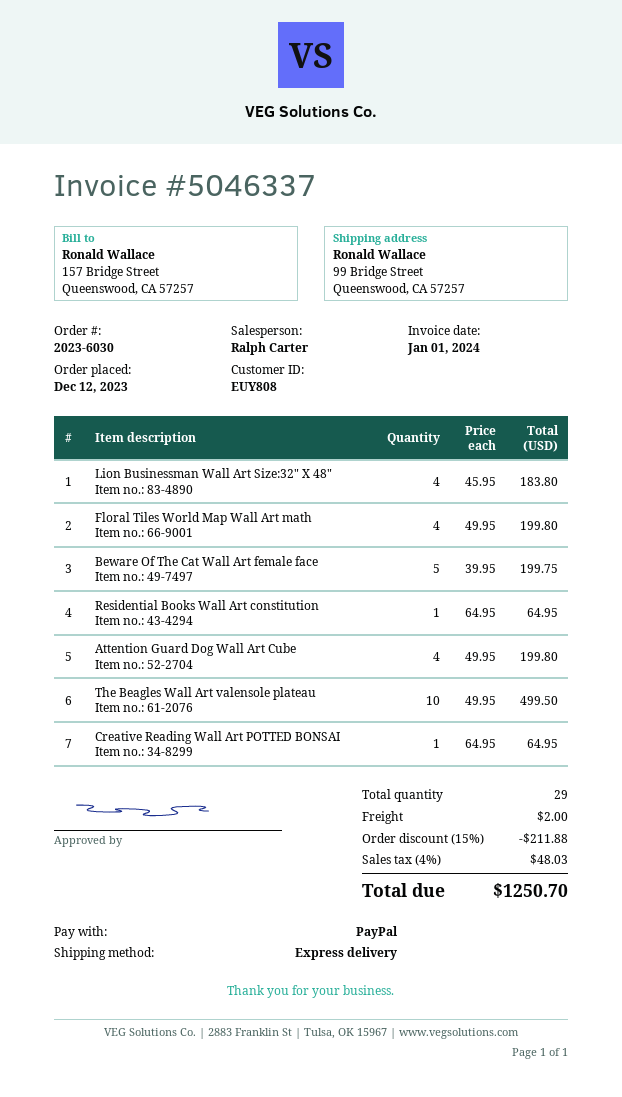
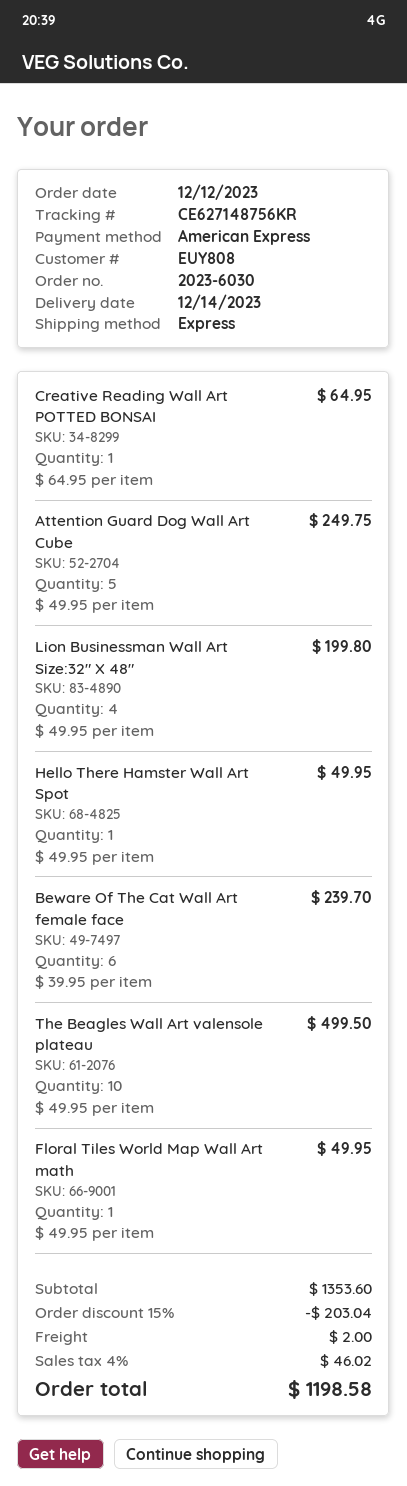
payment method: PayPal -> American Express
Lion Businessman Wall Art Size:32" X 48": 4 x 45.95 = 183.80 -> 4 x 49.95 = 199.80
Floral Tiles World Map Wall Art math: 4 x 49.95 = 199.80 -> 1 x 49.95 = 49.95
Beware Of The Cat Wall Art female face: 5 x 39.95 = 199.75 -> 6 x 39.95 = 239.70
Residential Books Wall Art constitution: 1 x 64.95 = 64.95 -> none
Attention Guard Dog Wall Art Cube: 4 x 49.95 = 199.80 -> 5 x 49.95 = 249.75
Hello There Hamster Wall Art Spot: none -> 1 x 49.95 = 49.95
discount: 15% = 211.88 -> 15% = 203.04
tax: 4% = 48.03 -> 4% = 46.02
total: 1250.70 -> 1198.58

